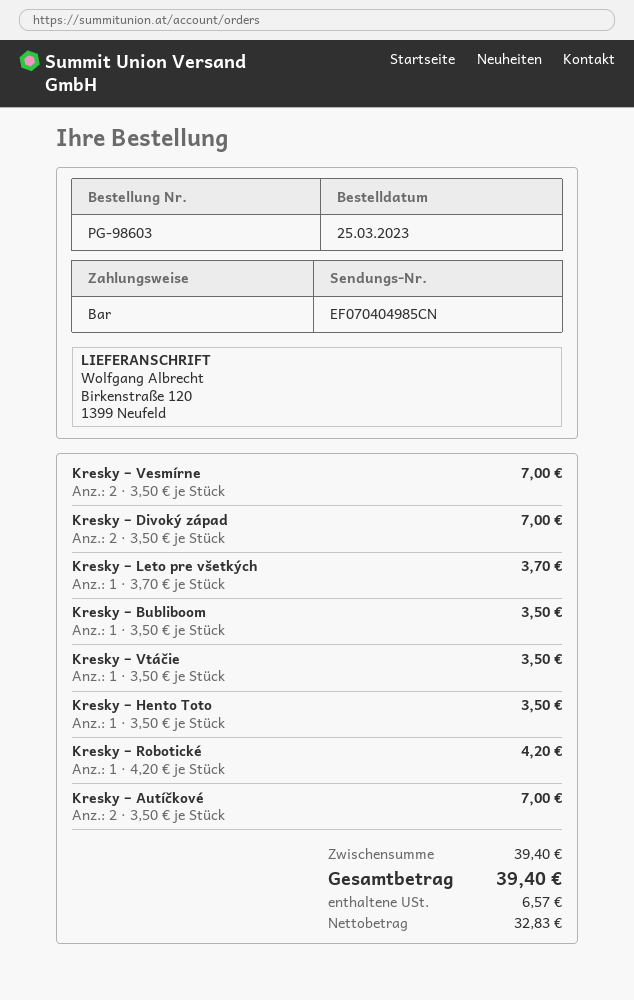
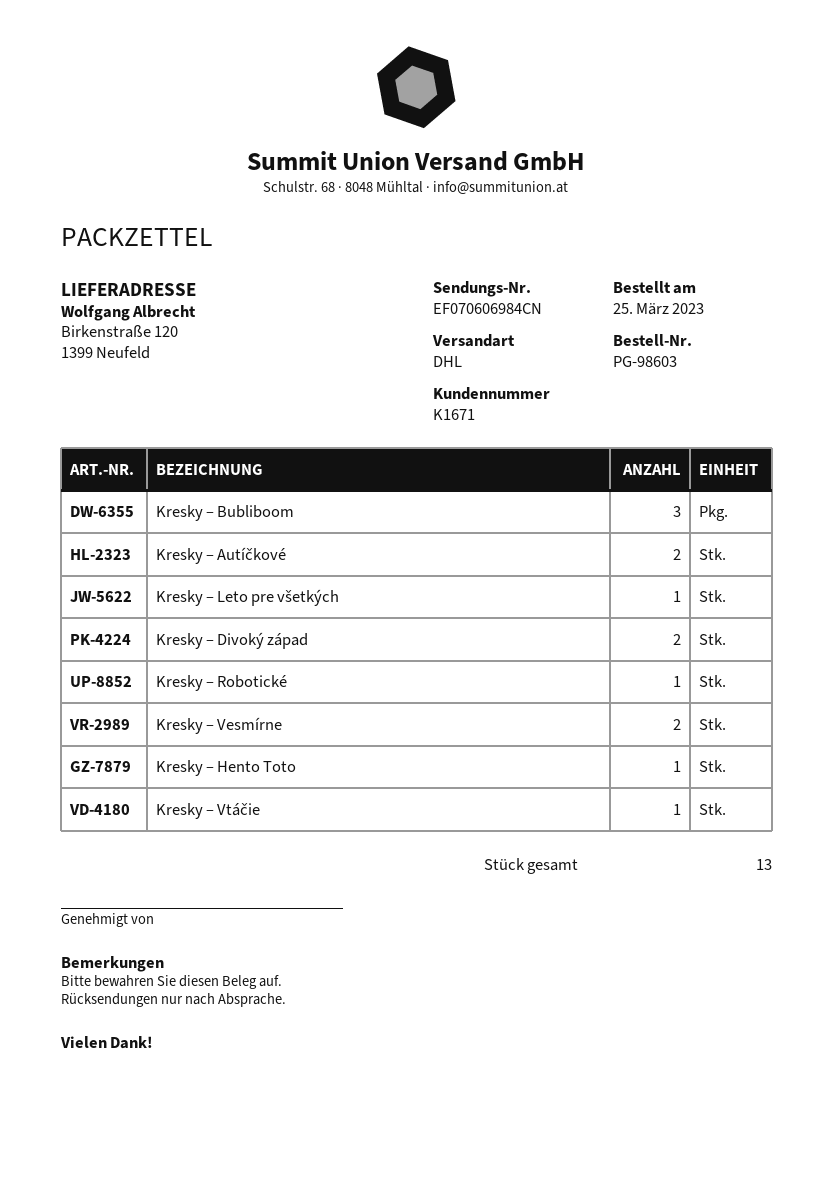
tracking number: EF070404985CN -> EF070606984CN
Kresky – Bubliboom: 1 -> 3

